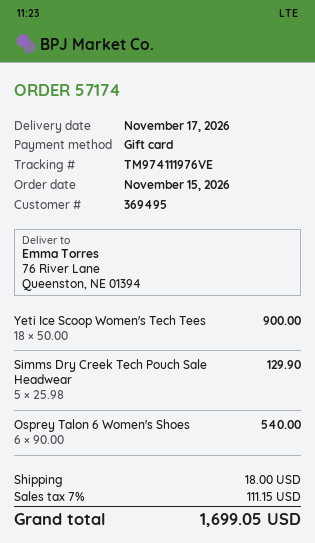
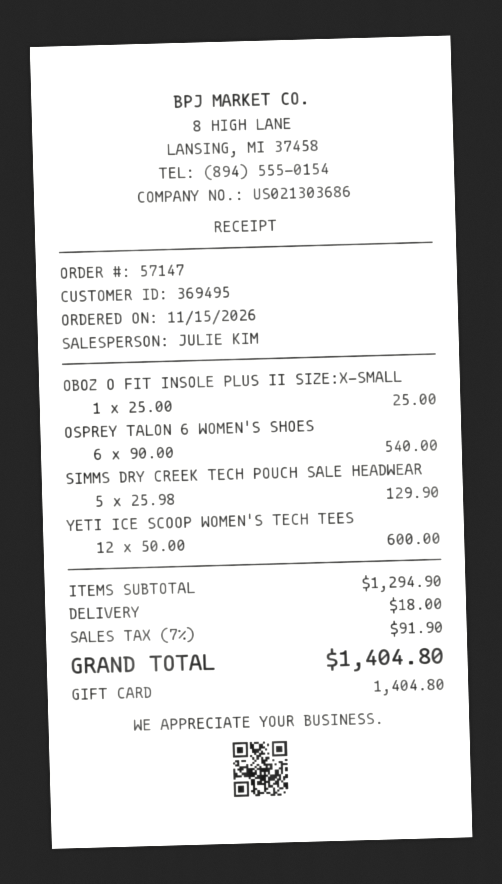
order number: 57174 -> 57147
Yeti Ice Scoop Women's Tech Tees: 18 x 50.00 = 900.00 -> 12 x 50.00 = 600.00
OBOZ O FIT INSOLE PLUS II SIZE:X-SMALL: none -> 1 x 25.00 = 25.00
tax: 7% = 111.15 -> 7% = 91.90
total: 1699.05 -> 1404.80

